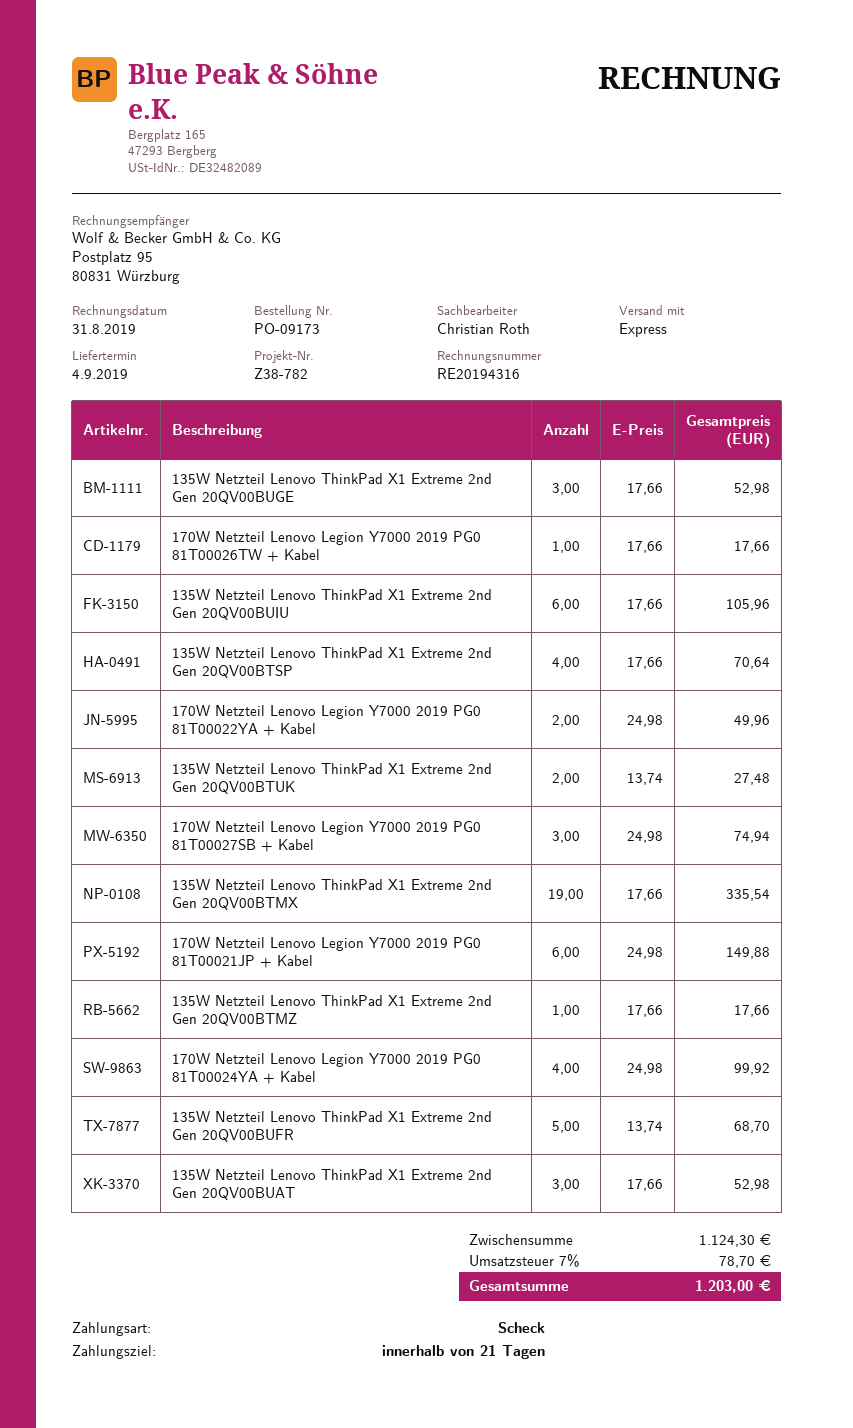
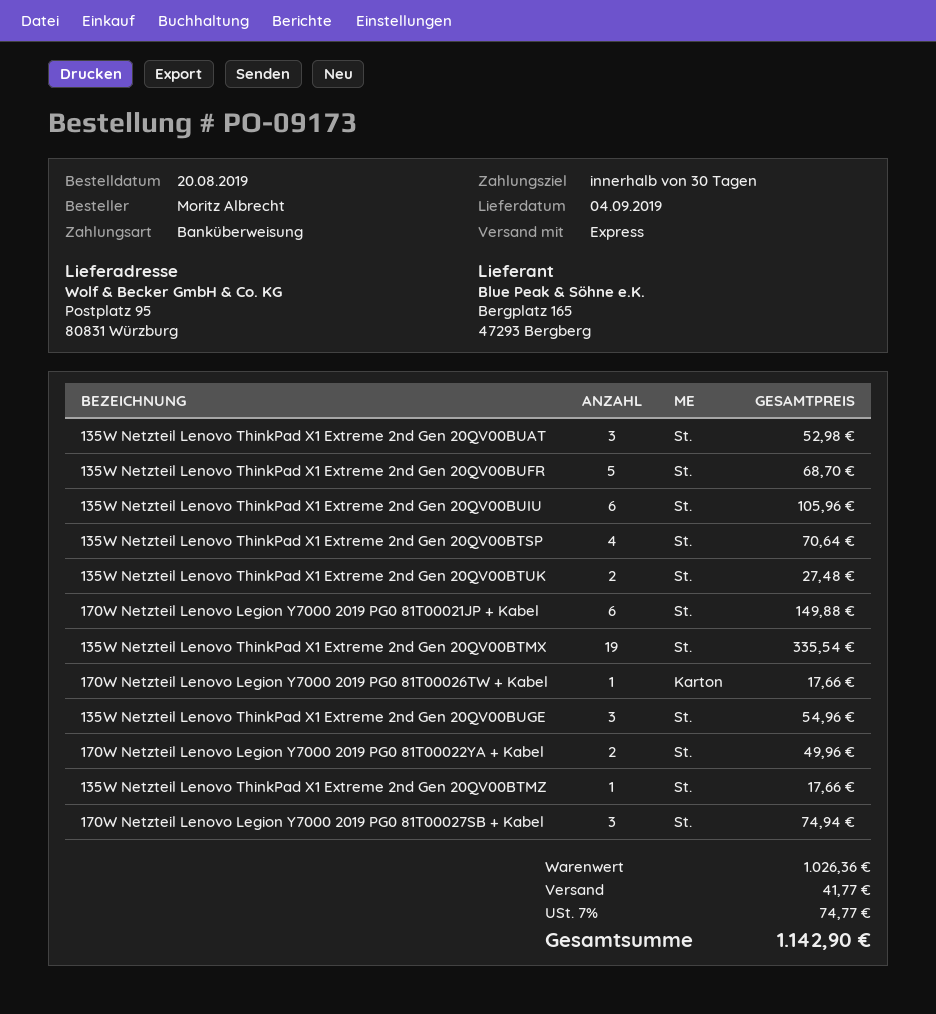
payment terms: 21 days -> 30 days
payment method: cheque -> bank transfer
135W Netzteil Lenovo ThinkPad X1 Extreme 2nd Gen 20QV00BUGE: 3 for 52.98 -> 3 for 54.96
170W Netzteil Lenovo Legion Y7000 2019 PG0 81T00024YA + Kabel: 4 for 99.92 -> none
subtotal: 1124.30 -> 1026.36
shipping: none -> 41.77
tax: 7% = 78.70 -> 7% = 74.77
total: 1203.00 -> 1142.90

